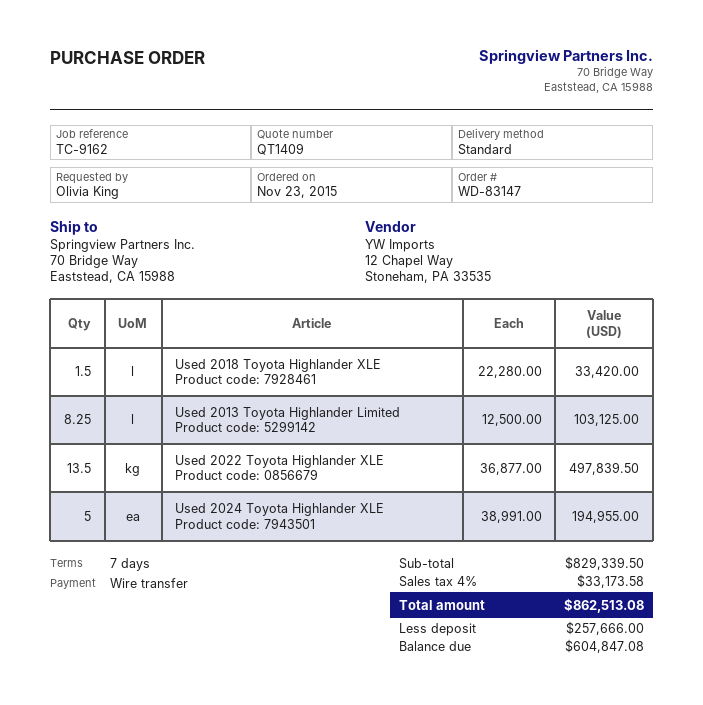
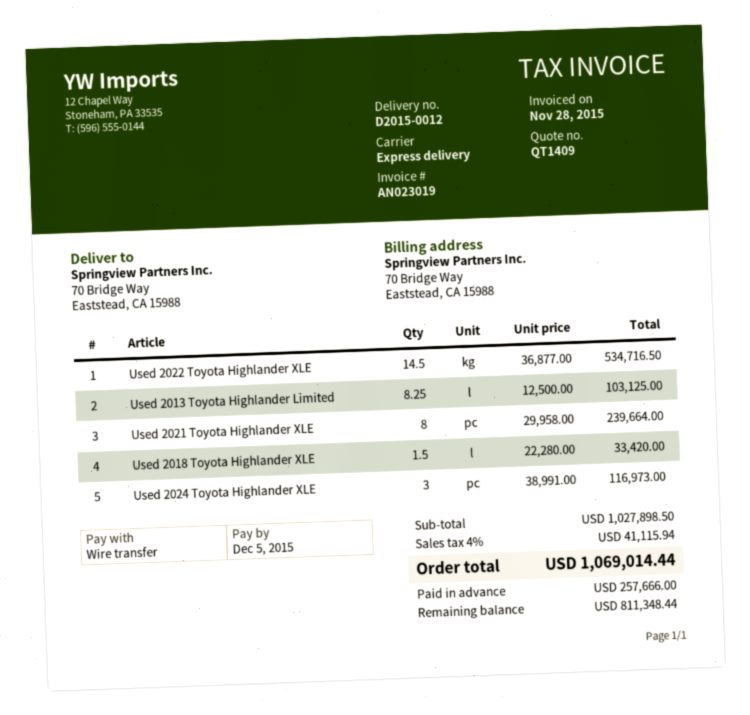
shipping method: standard -> express
Used 2022 Toyota Highlander XLE: 13.5 x 36877.00 = 497839.50 -> 14.5 x 36877.00 = 534716.50
Used 2024 Toyota Highlander XLE: 5 x 38991.00 = 194955.00 -> 3 x 38991.00 = 116973.00
Used 2021 Toyota Highlander XLE: none -> 8 x 29958.00 = 239664.00
subtotal: 829339.50 -> 1027898.50
tax: 4% = 33173.58 -> 4% = 41115.94
total: 862513.08 -> 1069014.44
balance: 604847.08 -> 811348.44

